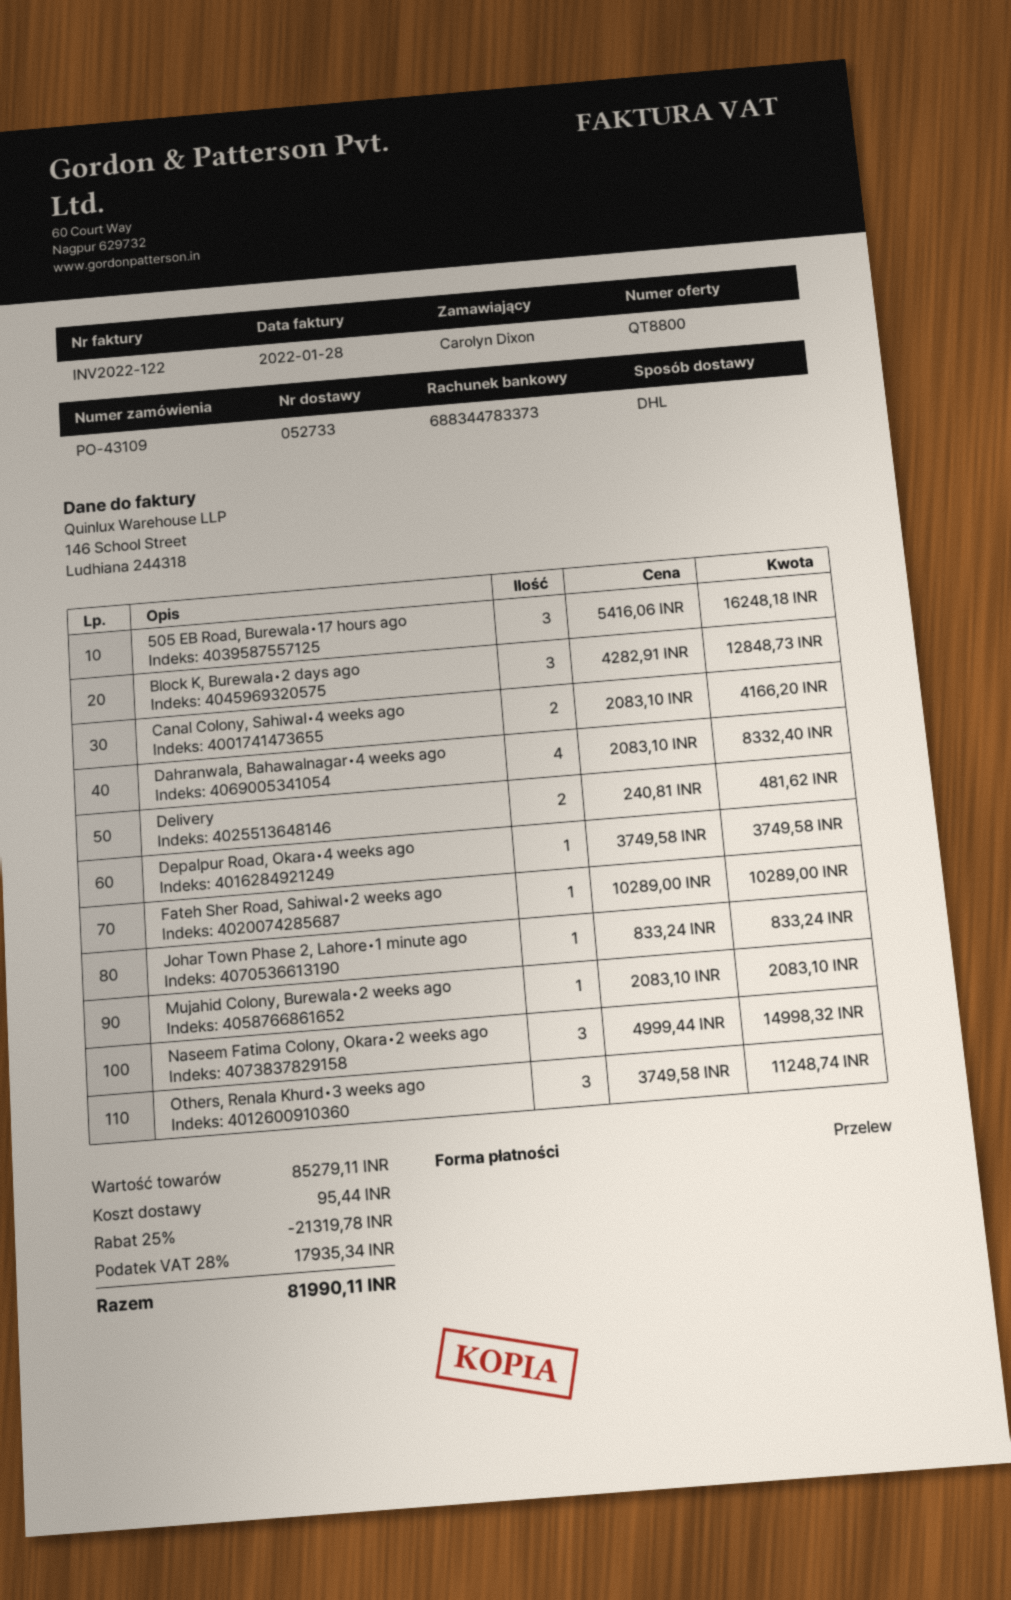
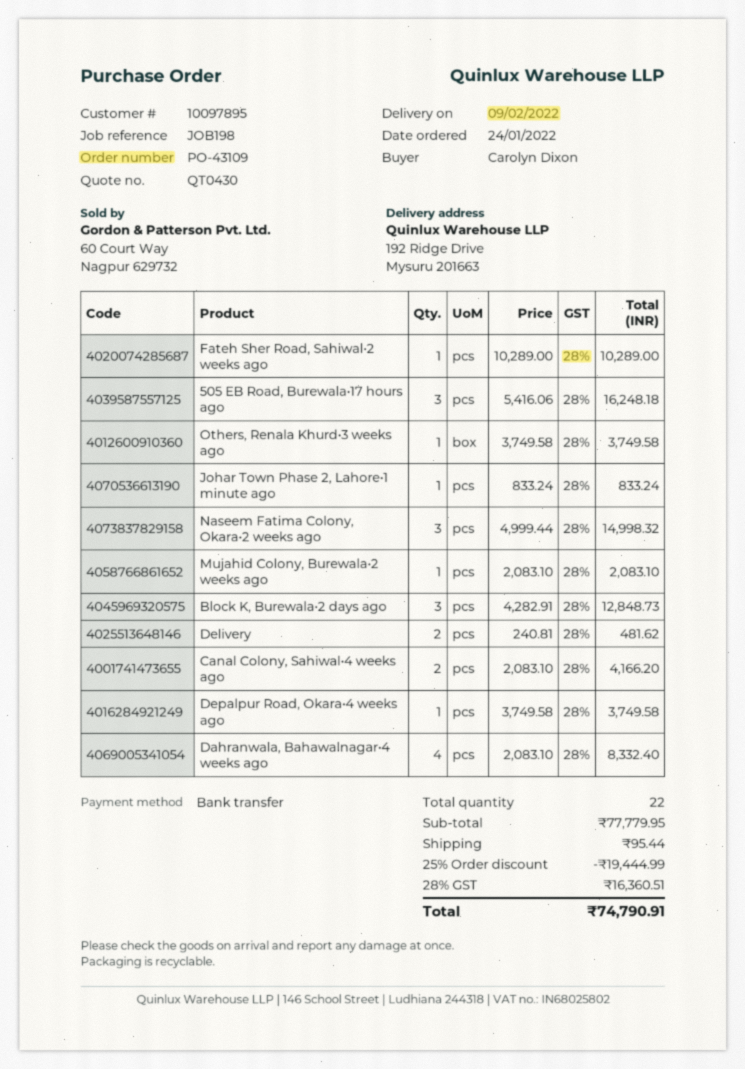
quote number: QT8800 -> QT0430
Others, Renala Khurd•3 weeks ago: 3 x 3749.58 = 11248.74 -> 1 x 3749.58 = 3749.58
subtotal: 85279.11 -> 77779.95
discount: 25% = 21319.78 -> 25% = 19444.99
tax: 28% = 17935.34 -> 28% = 16360.51
total: 81990.11 -> 74790.91

